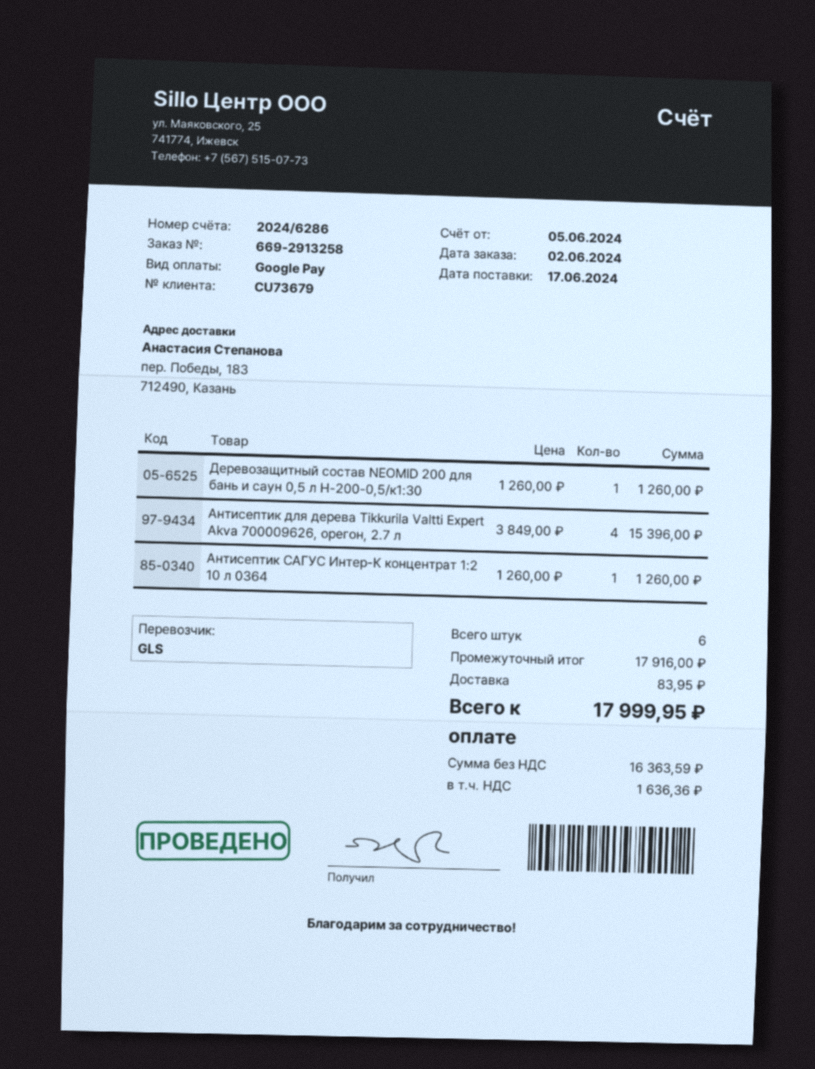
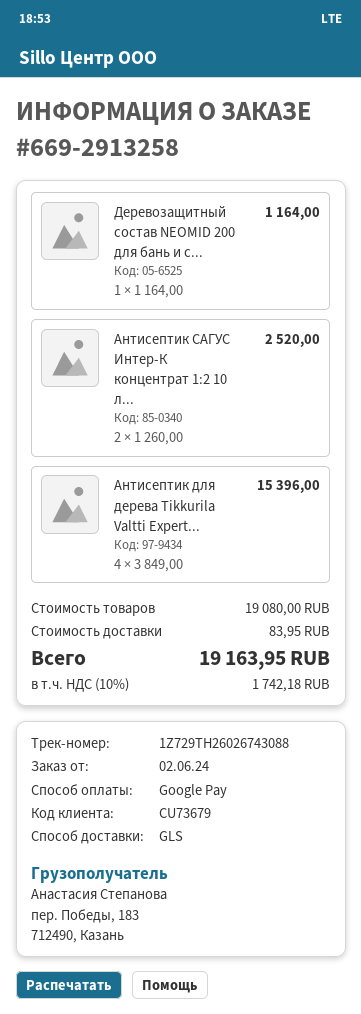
Деревозащитный состав NEOMID 200 для бань и саун 0,5 л Н-200-0,5/к1:30: 1 x 1260.00 = 1260.00 -> 1 x 1164.00 = 1164.00
Антисептик САГУС Интер-К концентрат 1:2 10 л 0364: 1 x 1260.00 = 1260.00 -> 2 x 1260.00 = 2520.00
subtotal: 17916.00 -> 19080.00
tax: 1636.36 -> 1742.18
total: 17999.95 -> 19163.95

